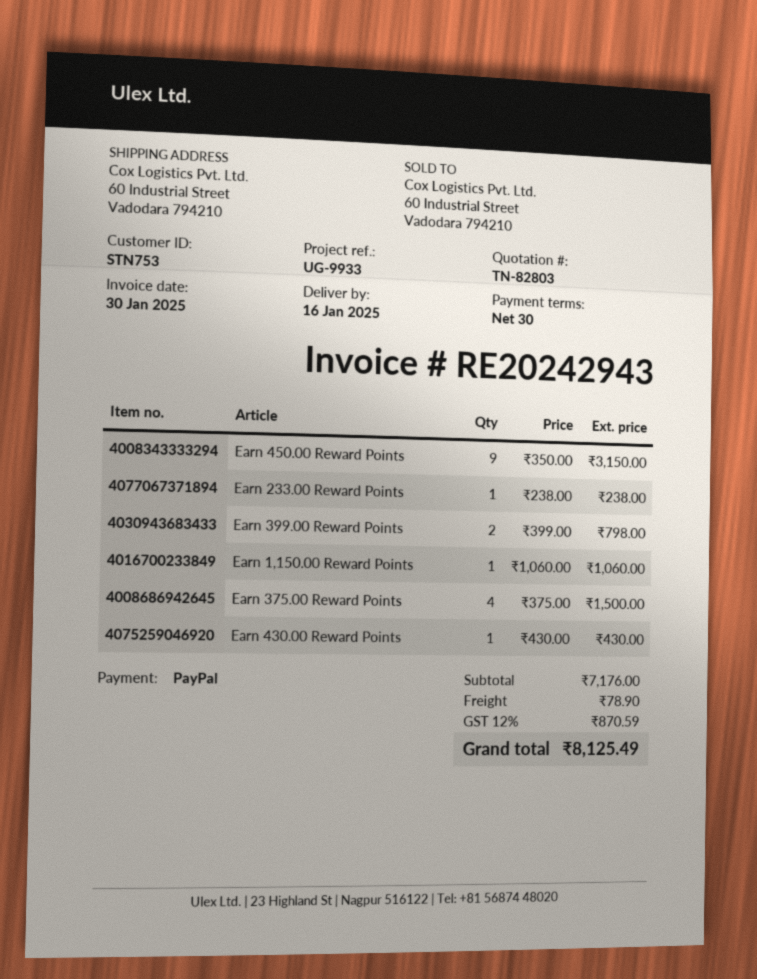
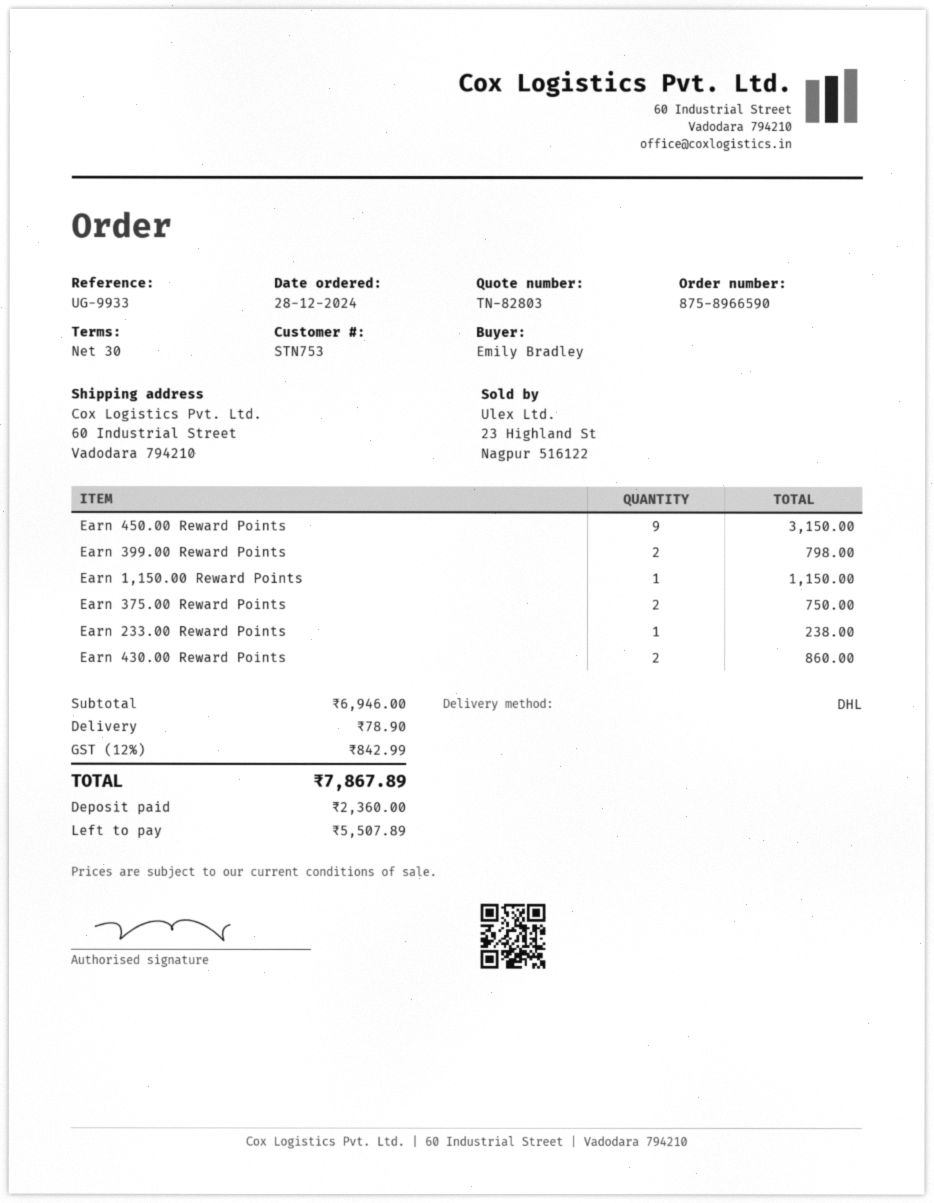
Earn 1,150.00 Reward Points: 1 for 1060.00 -> 1 for 1150.00
Earn 375.00 Reward Points: 4 for 1500.00 -> 2 for 750.00
Earn 430.00 Reward Points: 1 for 430.00 -> 2 for 860.00
subtotal: 7176.00 -> 6946.00
tax: 12% = 870.59 -> 12% = 842.99
total: 8125.49 -> 7867.89

